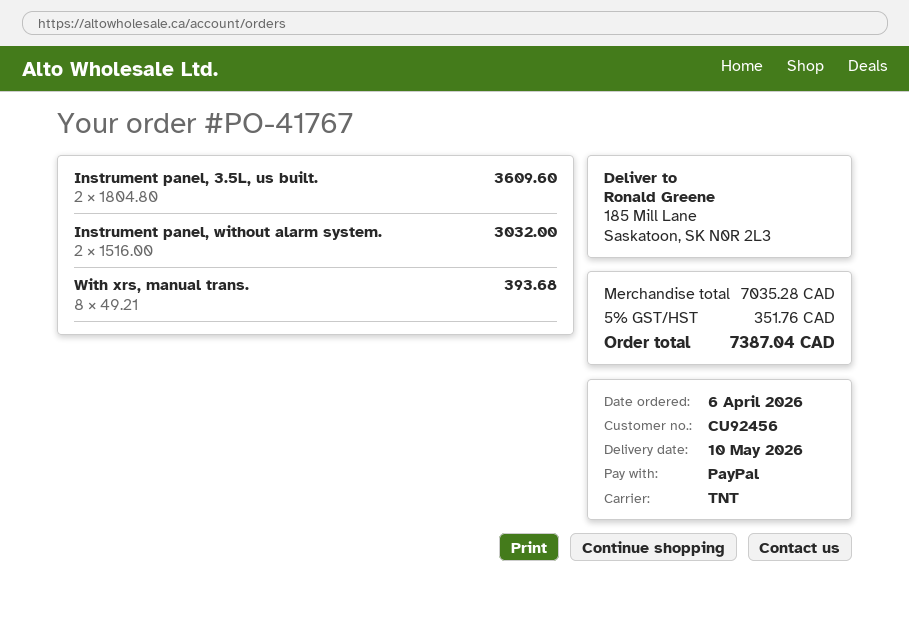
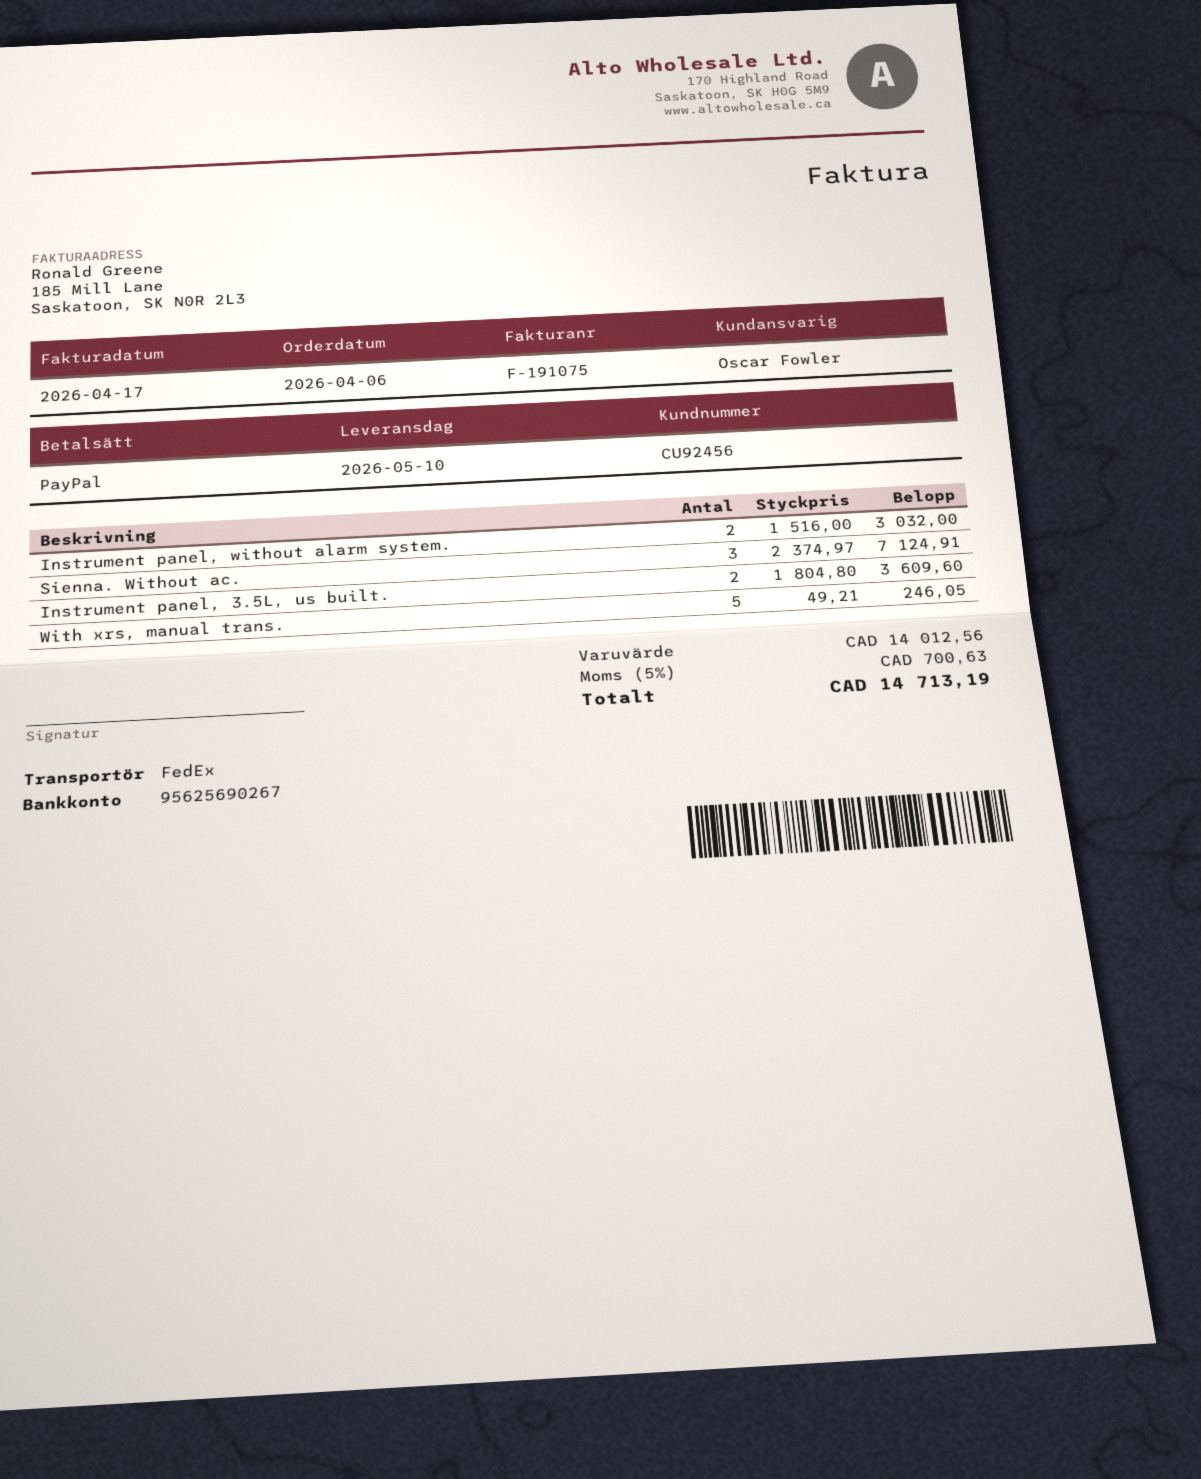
shipping method: TNT -> FedEx
With xrs, manual trans.: 8 x 49.21 = 393.68 -> 5 x 49.21 = 246.05
Sienna. Without ac.: none -> 3 x 2374.97 = 7124.91
subtotal: 7035.28 -> 14012.56
tax: 5% = 351.76 -> 5% = 700.63
total: 7387.04 -> 14713.19

